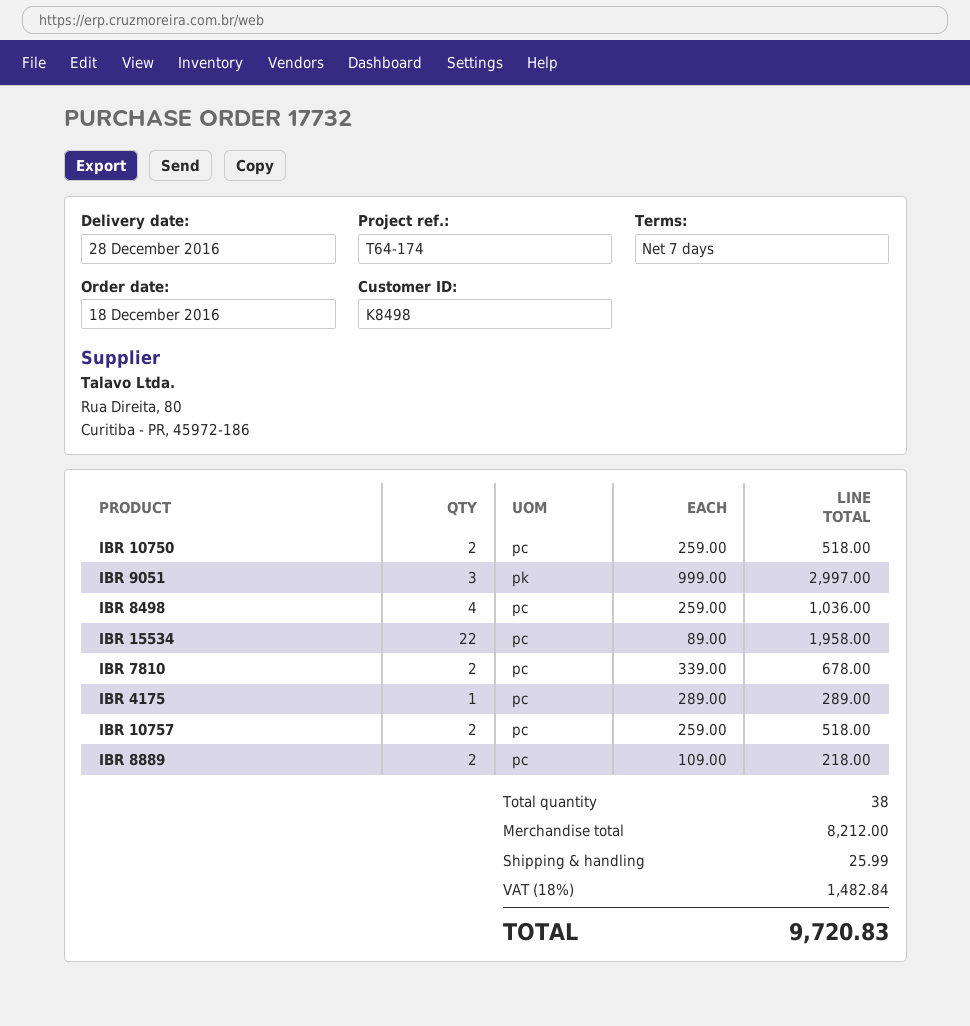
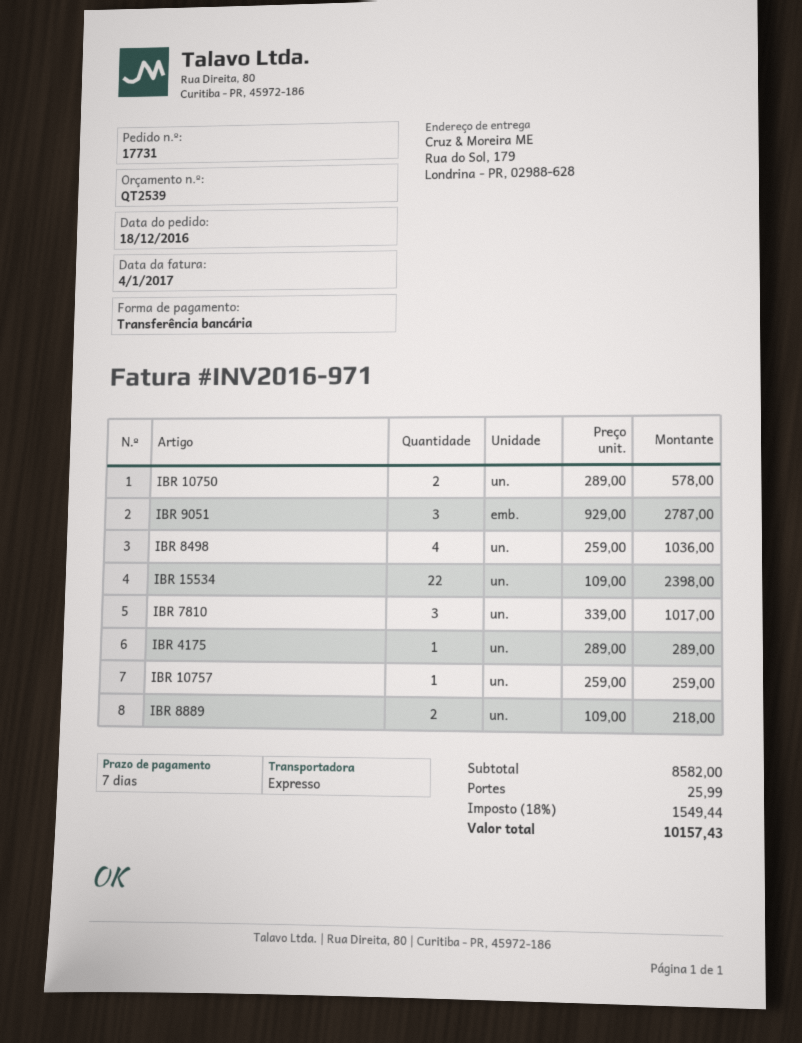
order number: 17732 -> 17731
IBR 10750: 2 x 259.00 = 518.00 -> 2 x 289.00 = 578.00
IBR 9051: 3 x 999.00 = 2997.00 -> 3 x 929.00 = 2787.00
IBR 15534: 22 x 89.00 = 1958.00 -> 22 x 109.00 = 2398.00
IBR 7810: 2 x 339.00 = 678.00 -> 3 x 339.00 = 1017.00
IBR 10757: 2 x 259.00 = 518.00 -> 1 x 259.00 = 259.00
subtotal: 8212.00 -> 8582.00
tax: 18% = 1482.84 -> 18% = 1549.44
total: 9720.83 -> 10157.43

